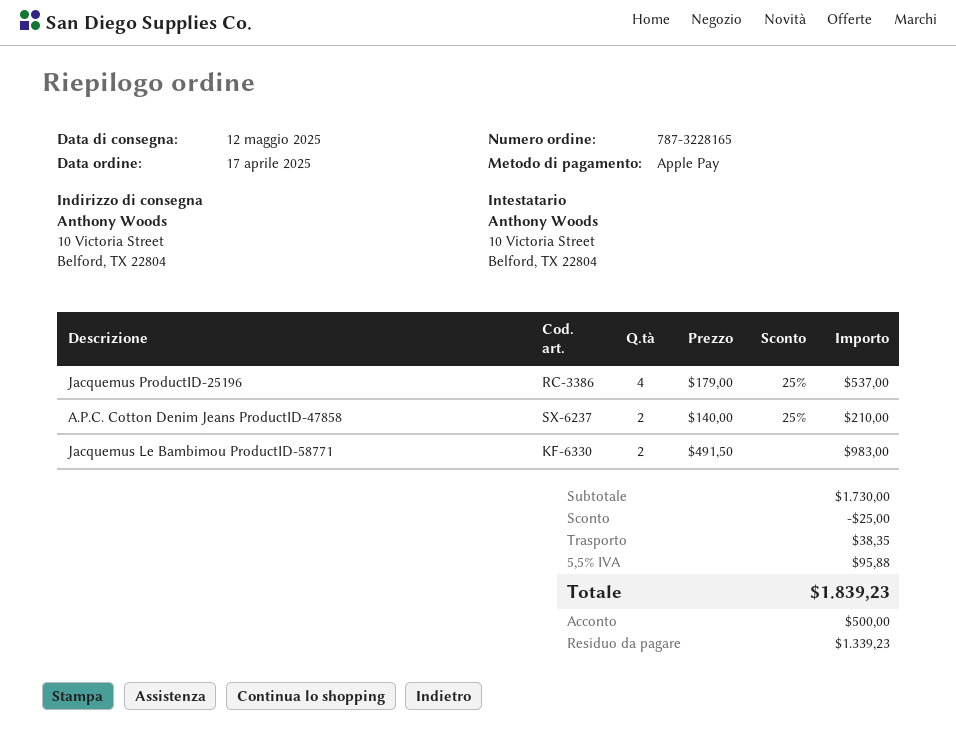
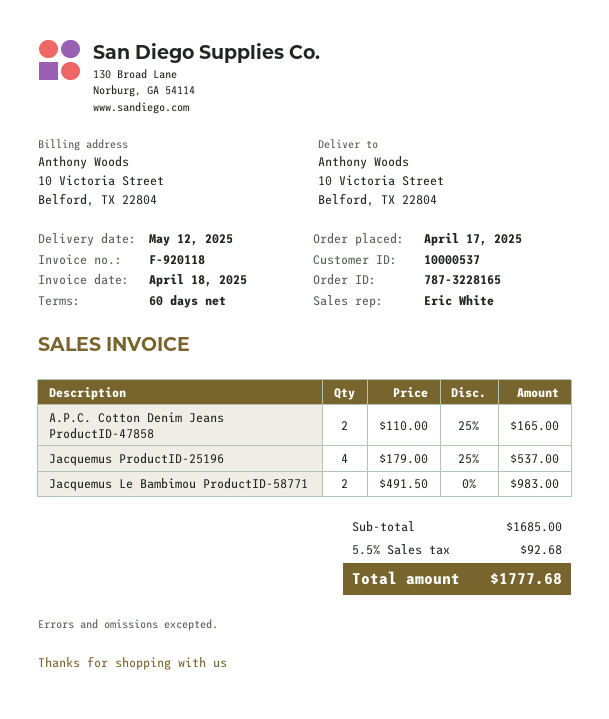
A.P.C. Cotton Denim Jeans ProductID-47858: 2 x 140.00 - 25% = 210.00 -> 2 x 110.00 - 25% = 165.00
subtotal: 1730.00 -> 1685.00
discount: 25.00 -> none
shipping: 38.35 -> none
tax: 5.5% = 95.88 -> 5.5% = 92.68
total: 1839.23 -> 1777.68

